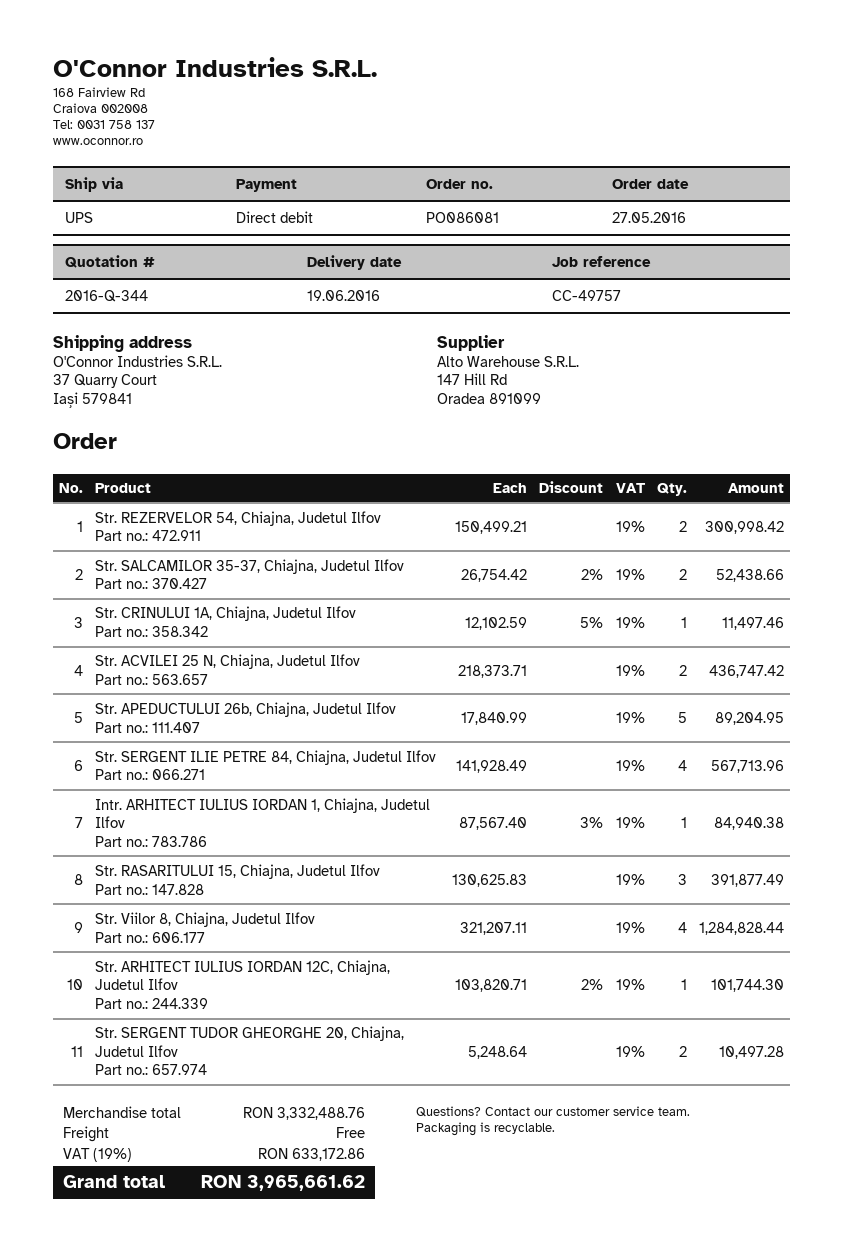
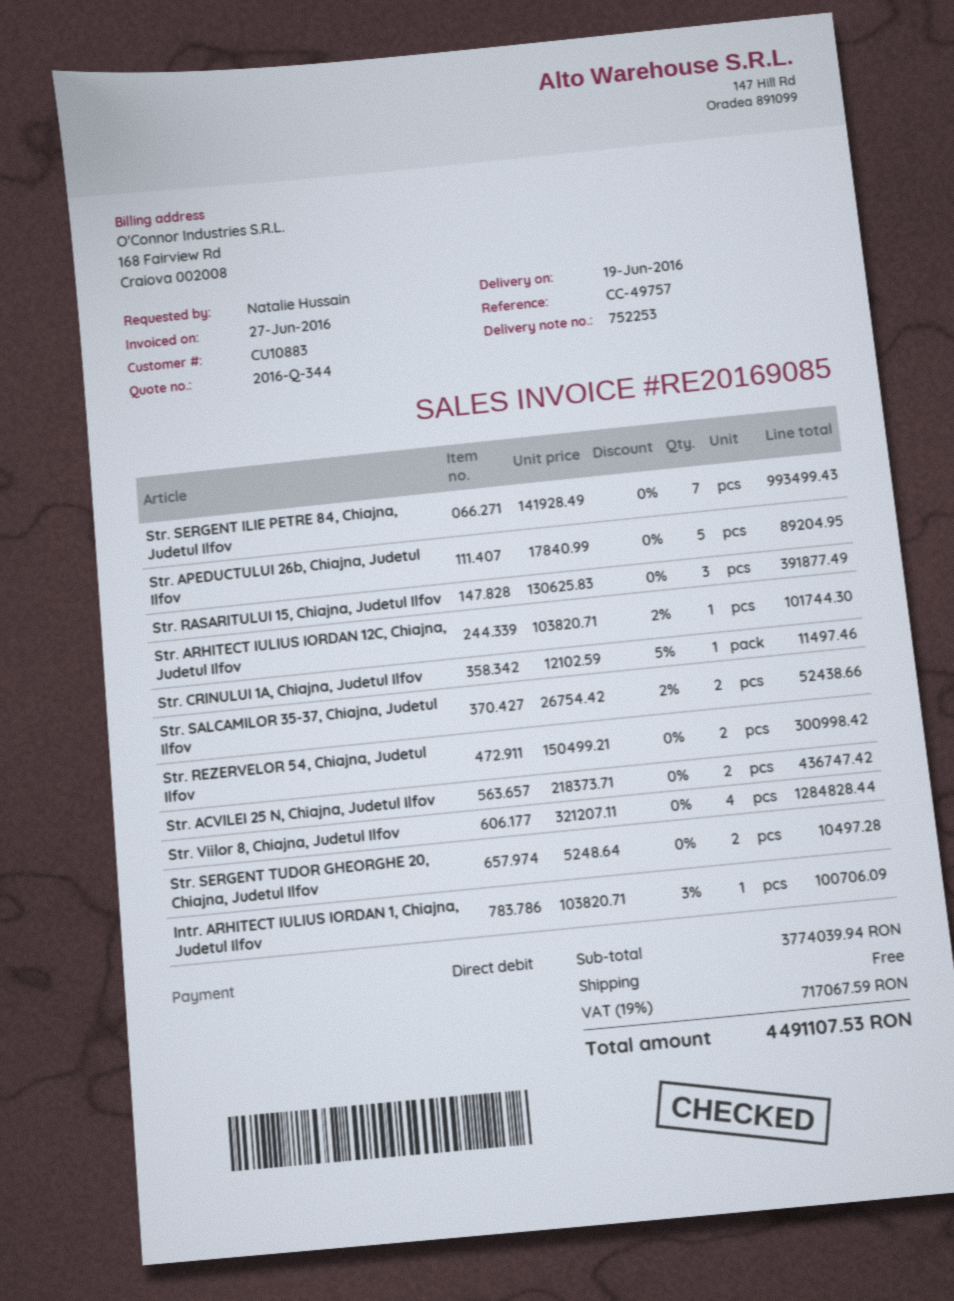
Str. SERGENT ILIE PETRE 84, Chiajna, Judetul Ilfov: 4 x 141928.49 = 567713.96 -> 7 x 141928.49 = 993499.43
Intr. ARHITECT IULIUS IORDAN 1, Chiajna, Judetul Ilfov: 1 x 87567.40 - 3% = 84940.38 -> 1 x 103820.71 - 3% = 100706.09
subtotal: 3332488.76 -> 3774039.94
tax: 19% = 633172.86 -> 19% = 717067.59
total: 3965661.62 -> 4491107.53

